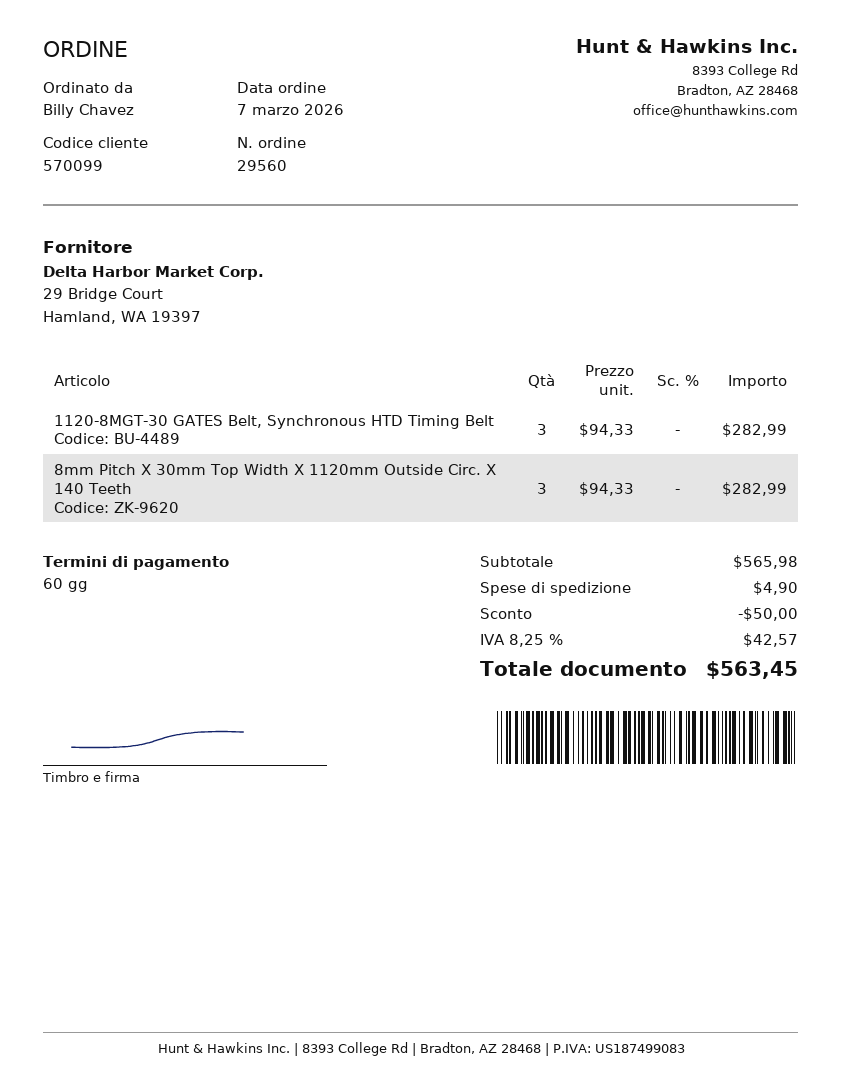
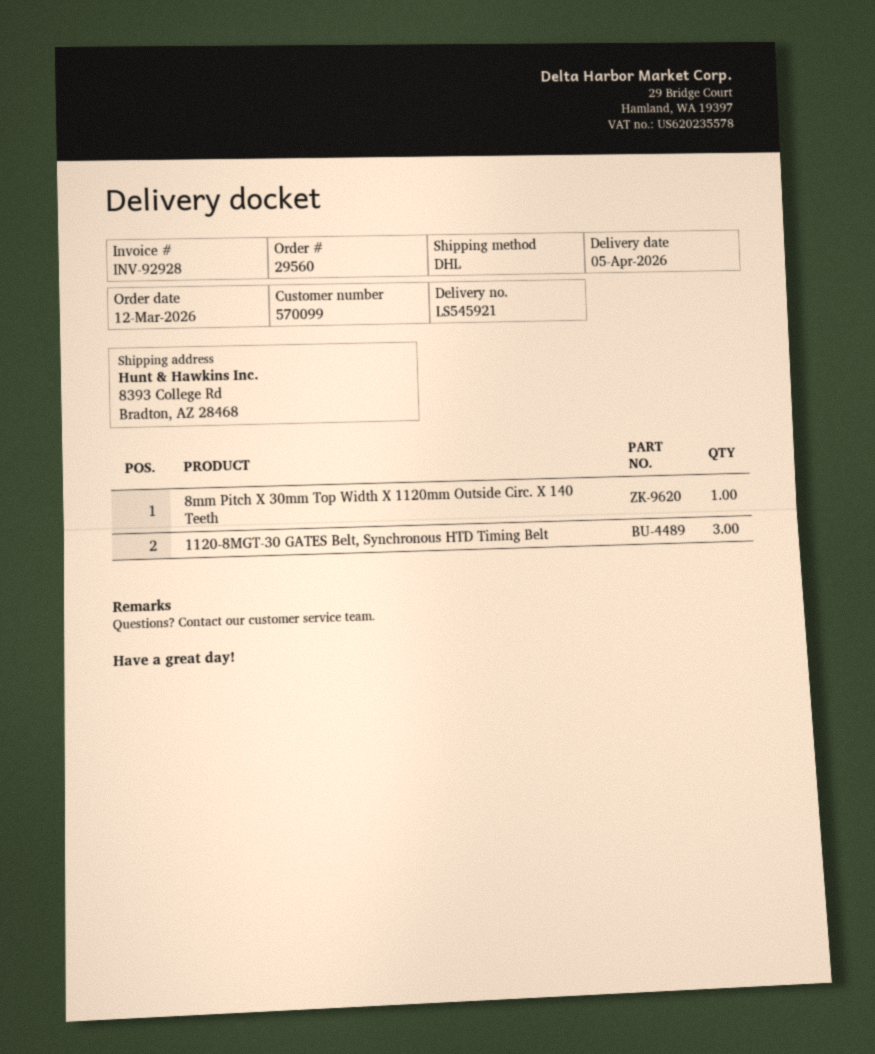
order date: 2026-03-07 -> 2026-03-12
8mm Pitch X 30mm Top Width X 1120mm Outside Circ. X 140 Teeth: 3 -> 1

